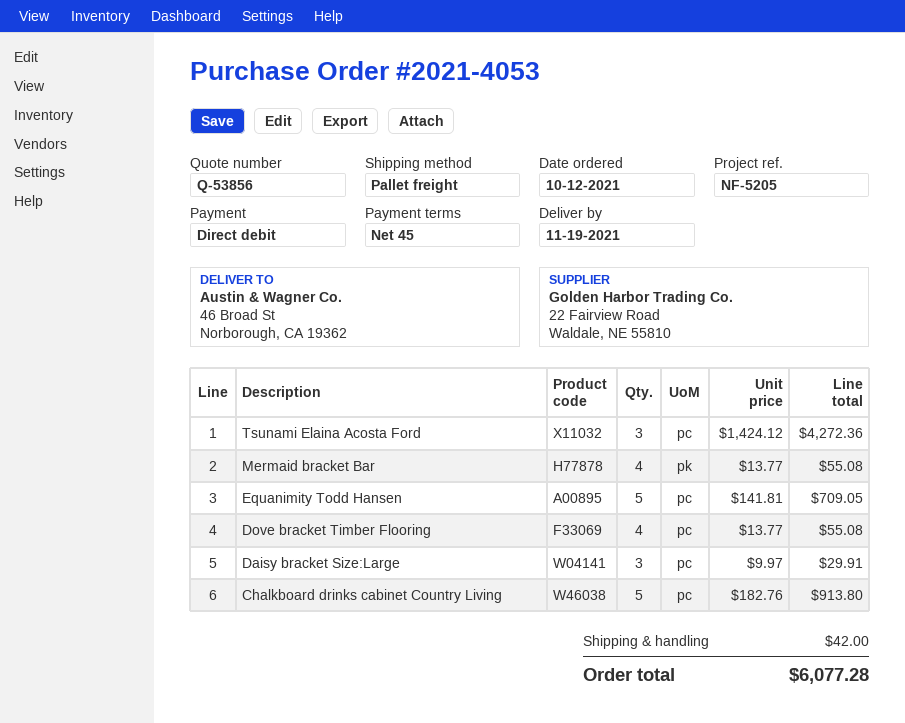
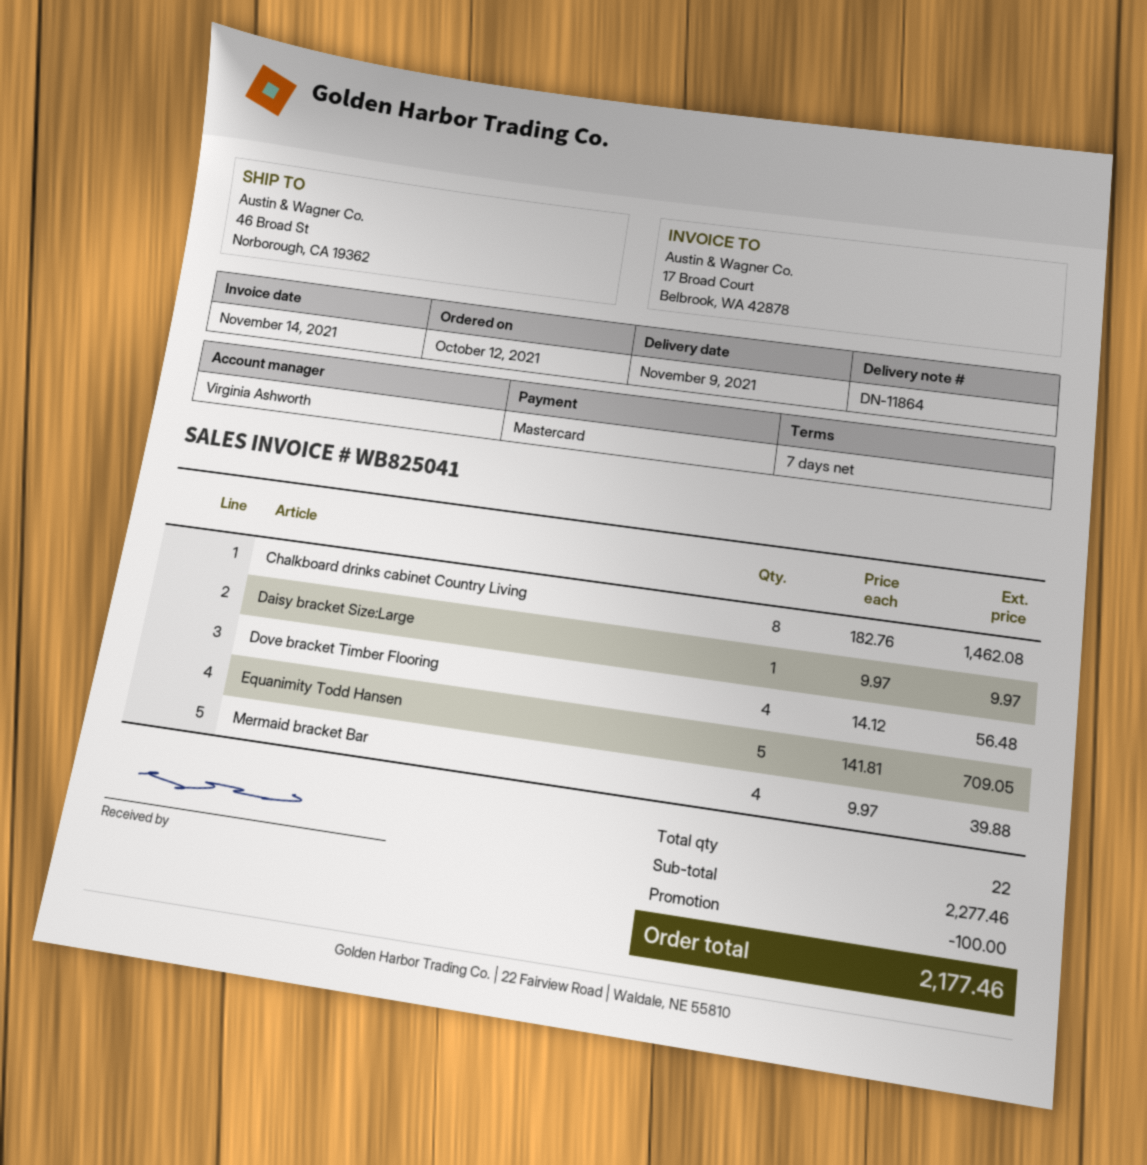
delivery date: 2021-11-19 -> 2021-11-09
payment terms: 45 days -> 7 days
payment method: direct debit -> Mastercard
Tsunami Elaina Acosta Ford: 3 x 1424.12 = 4272.36 -> none
Mermaid bracket Bar: 4 x 13.77 = 55.08 -> 4 x 9.97 = 39.88
Dove bracket Timber Flooring: 4 x 13.77 = 55.08 -> 4 x 14.12 = 56.48
Daisy bracket Size:Large: 3 x 9.97 = 29.91 -> 1 x 9.97 = 9.97
Chalkboard drinks cabinet Country Living: 5 x 182.76 = 913.80 -> 8 x 182.76 = 1462.08
discount: none -> 100.00
shipping: 42.00 -> none
total: 6077.28 -> 2177.46

